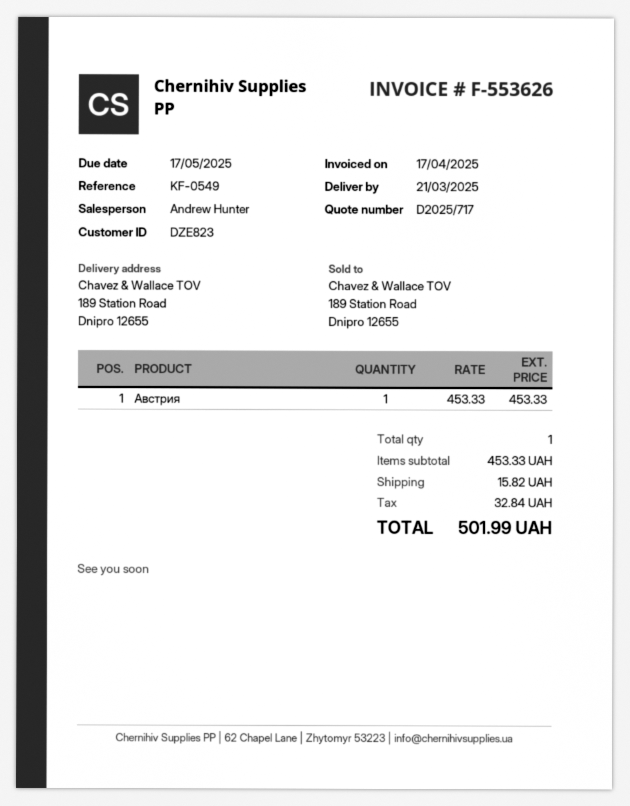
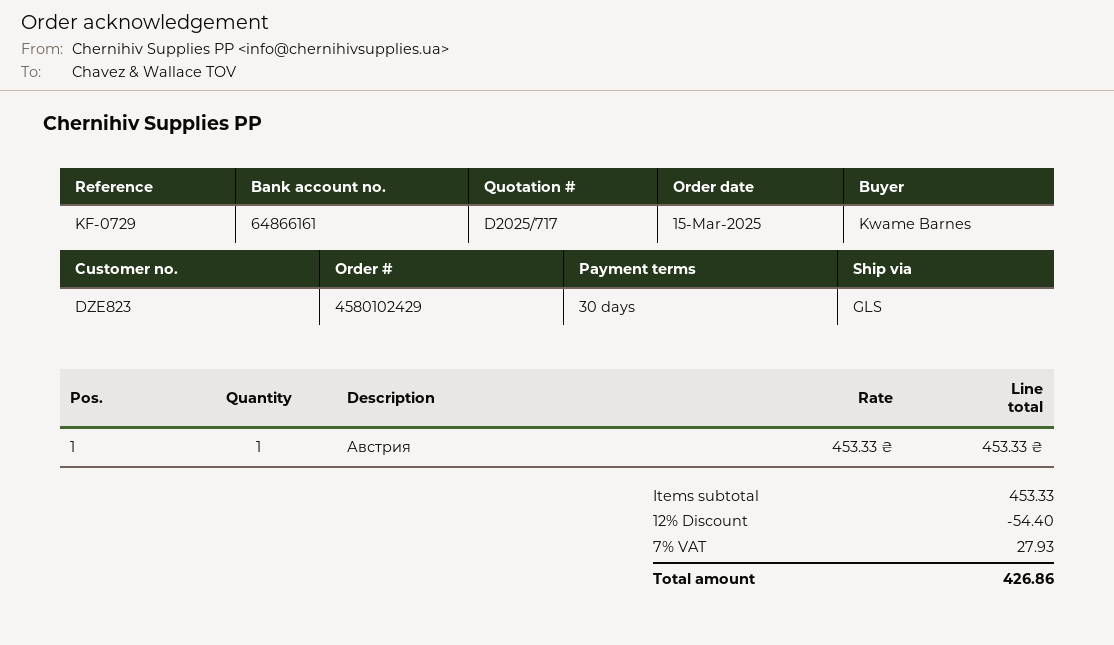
reference: KF-0549 -> KF-0729
discount: none -> 12% = 54.40
shipping: 15.82 -> none
tax: 32.84 -> 27.93
total: 501.99 -> 426.86

